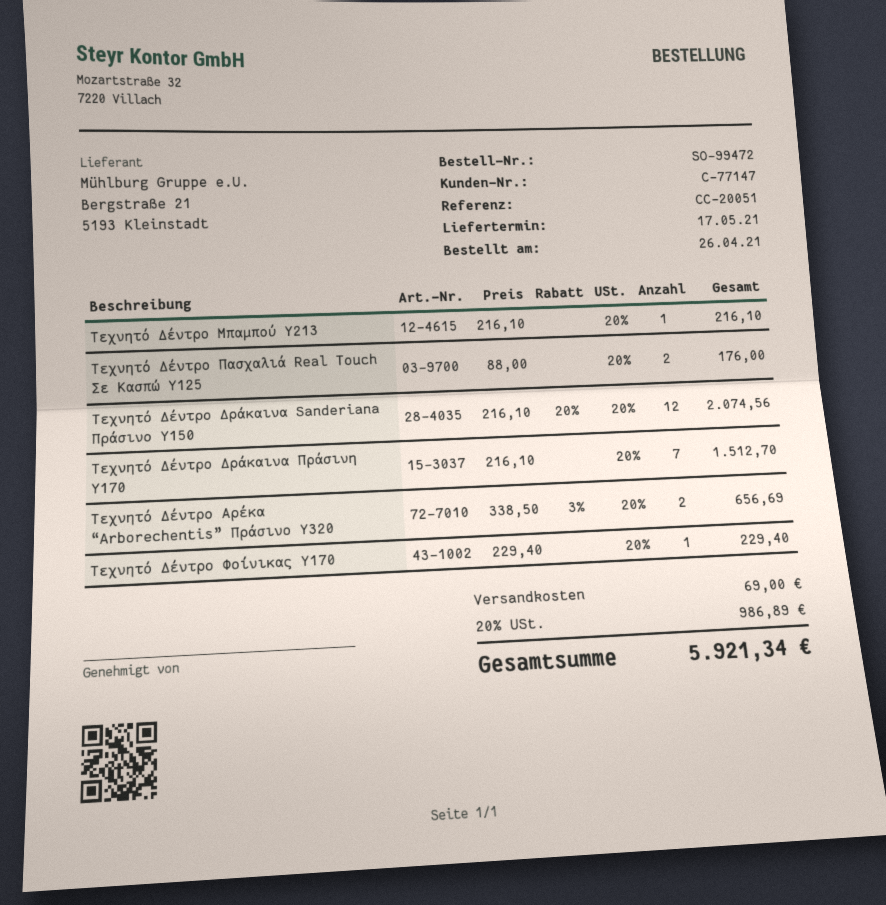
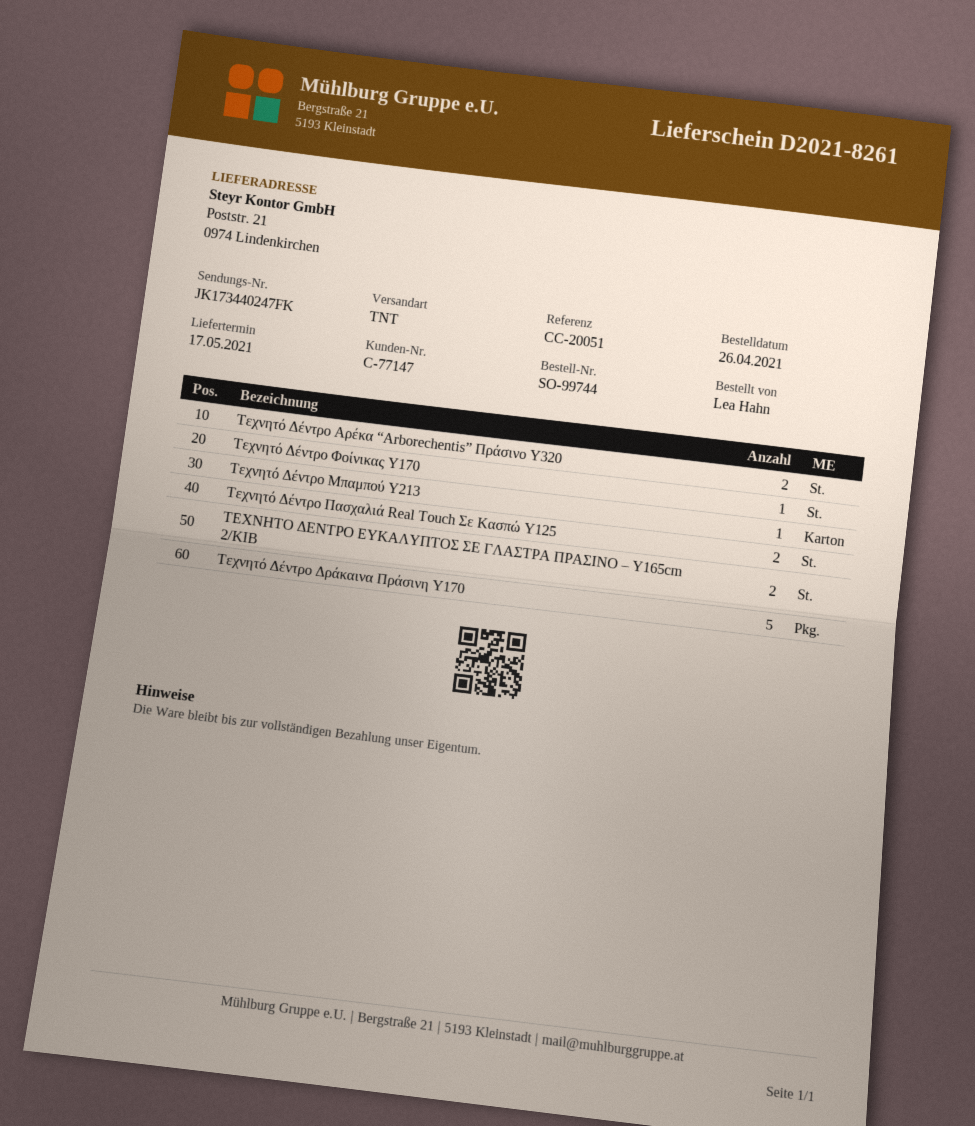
order number: SO-99472 -> SO-99744
Τεχνητό Δέντρο Δράκαινα Sanderiana Πράσινο Υ150: 12 -> none
Τεχνητό Δέντρο Δράκαινα Πράσινη Υ170: 7 -> 5
ΤΕΧΝΗΤΟ ΔΕΝΤΡΟ ΕΥΚΑΛΥΠΤΟΣ ΣΕ ΓΛΑΣΤΡΑ ΠΡΑΣΙΝΟ – Y165cm 2/ΚΙΒ: none -> 2

